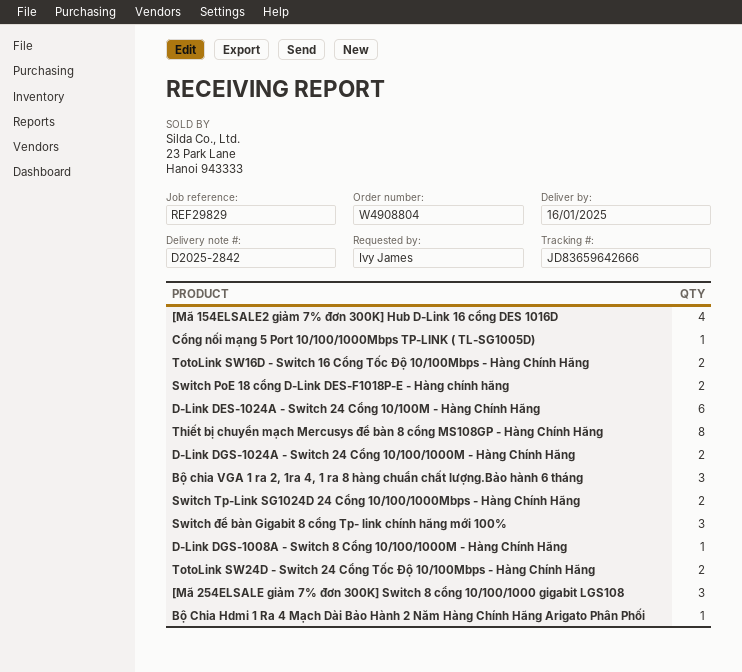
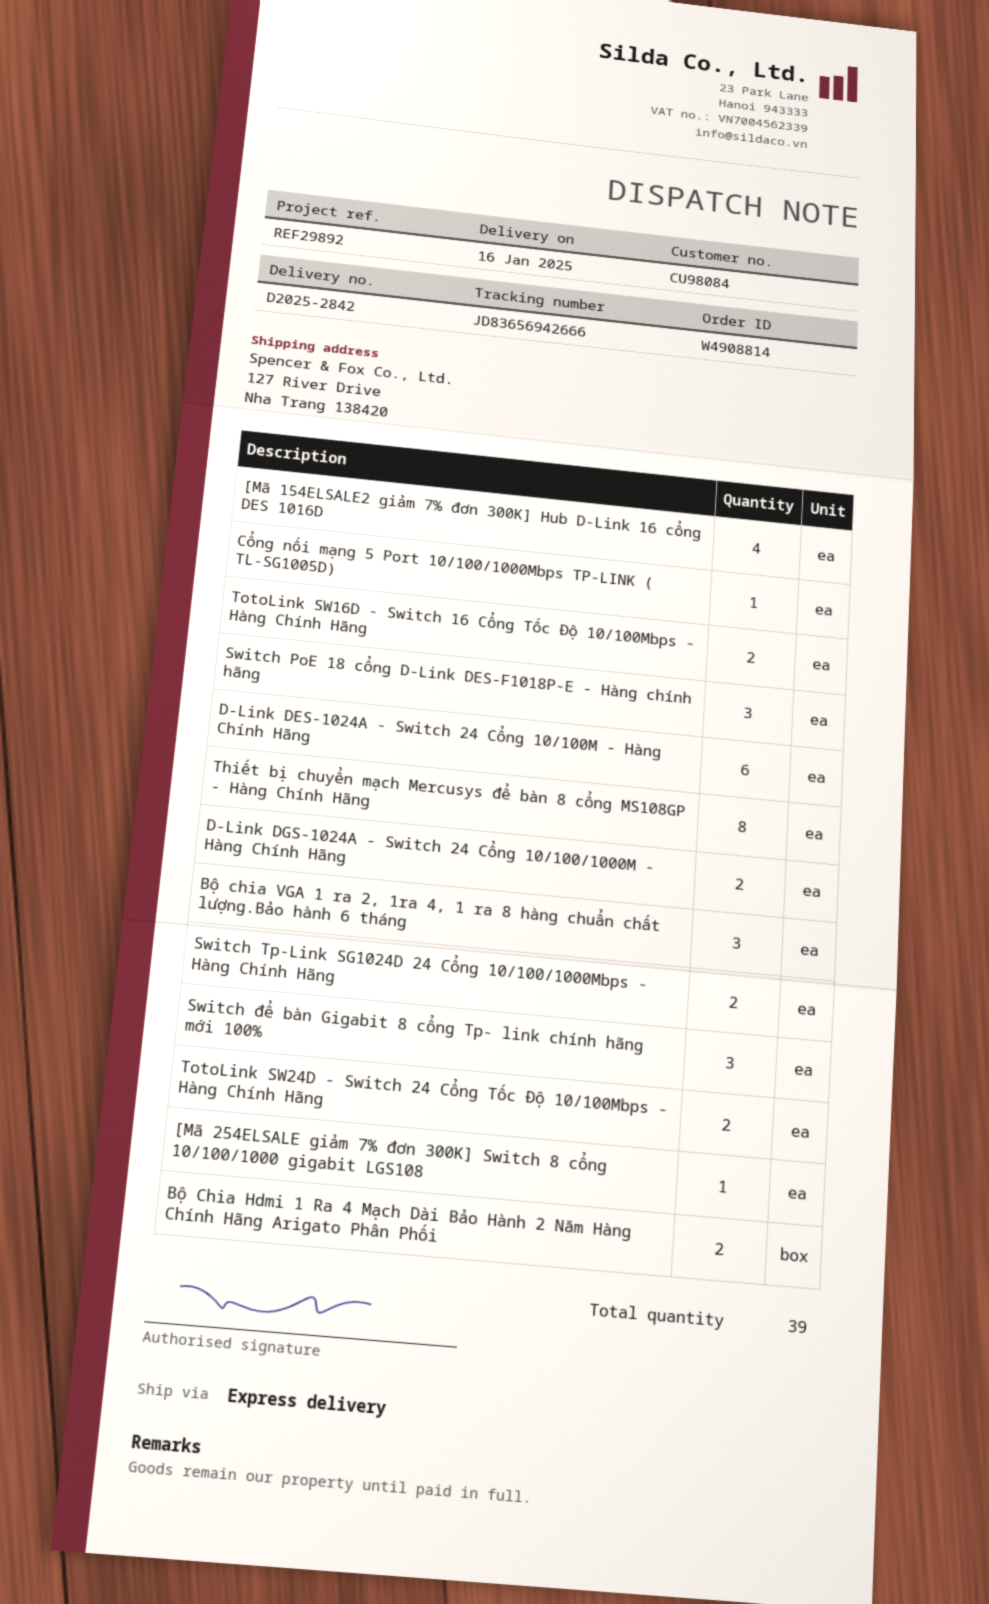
order number: W4908804 -> W4908814
reference: REF29829 -> REF29892
tracking number: JD83659642666 -> JD83656942666
Switch PoE 18 cổng D-Link DES-F1018P-E - Hàng chính hãng: 2 -> 3
D-Link DGS-1008A - Switch 8 Cổng 10/100/1000M - Hàng Chính Hãng: 1 -> none
[Mã 254ELSALE giảm 7% đơn 300K] Switch 8 cổng 10/100/1000 gigabit LGS108: 3 -> 1
Bộ Chia Hdmi 1 Ra 4 Mạch Dài Bảo Hành 2 Năm Hàng Chính Hãng Arigato Phân Phối: 1 -> 2

